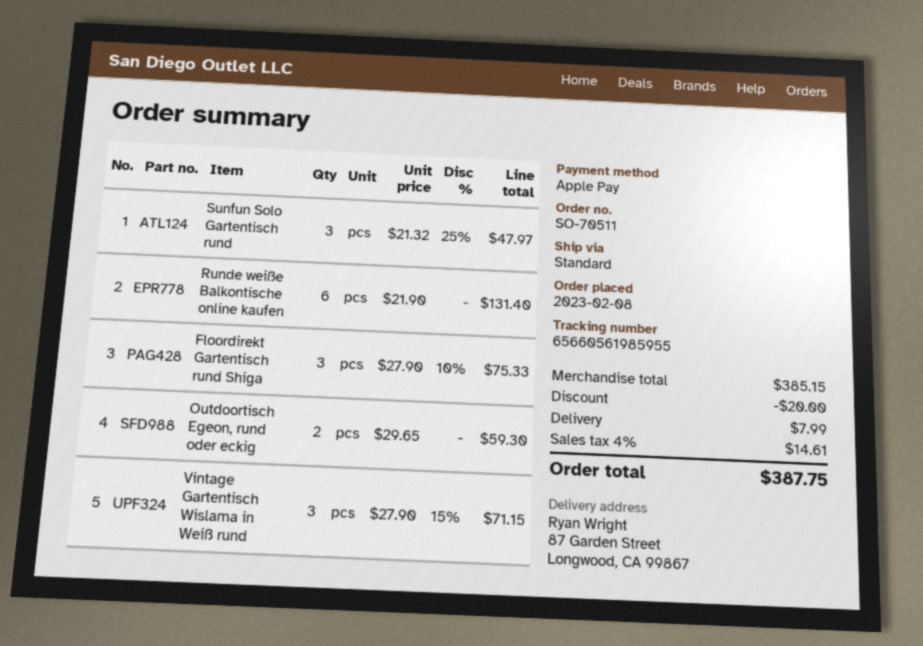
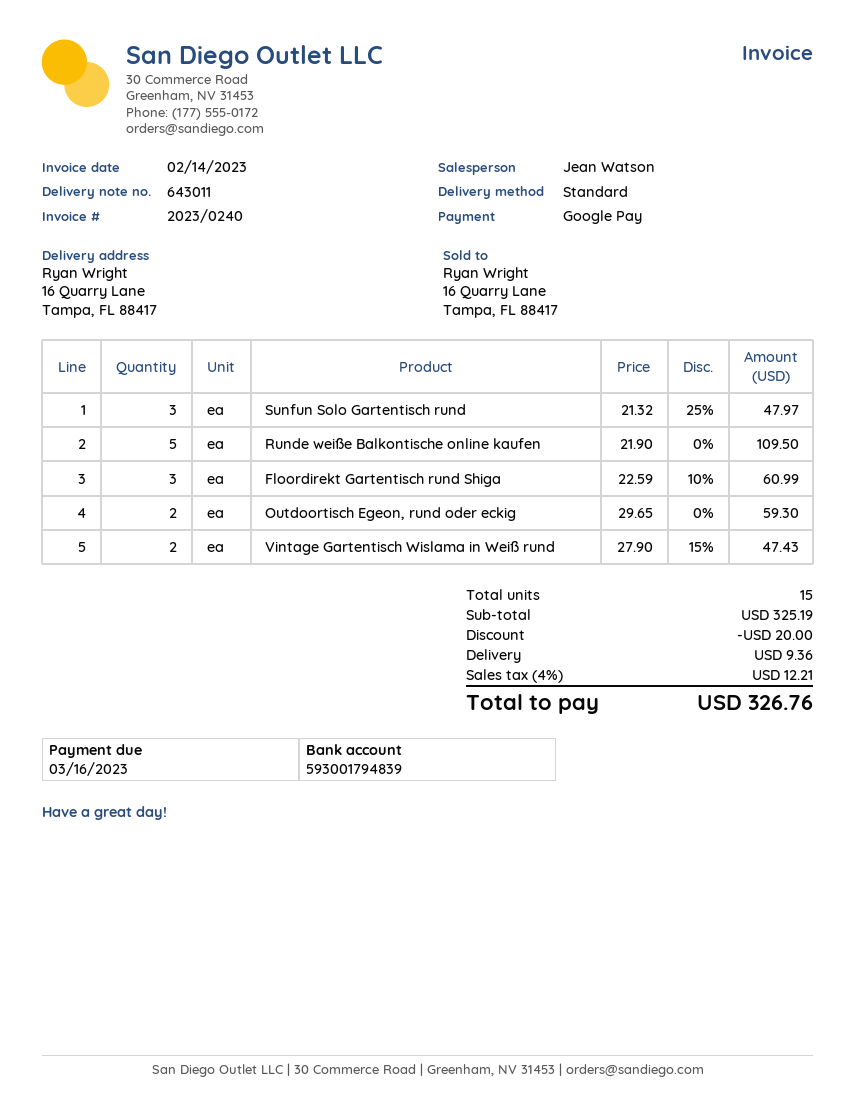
payment method: Apple Pay -> Google Pay
ship to: 87 Garden Street, Longwood, CA 99867 -> 16 Quarry Lane, Tampa, FL 88417
Runde weiße Balkontische online kaufen: 6 x 21.90 = 131.40 -> 5 x 21.90 = 109.50
Floordirekt Gartentisch rund Shiga: 3 x 27.90 - 10% = 75.33 -> 3 x 22.59 - 10% = 60.99
Vintage Gartentisch Wislama in Weiß rund: 3 x 27.90 - 15% = 71.15 -> 2 x 27.90 - 15% = 47.43
subtotal: 385.15 -> 325.19
shipping: 7.99 -> 9.36
tax: 4% = 14.61 -> 4% = 12.21
total: 387.75 -> 326.76

